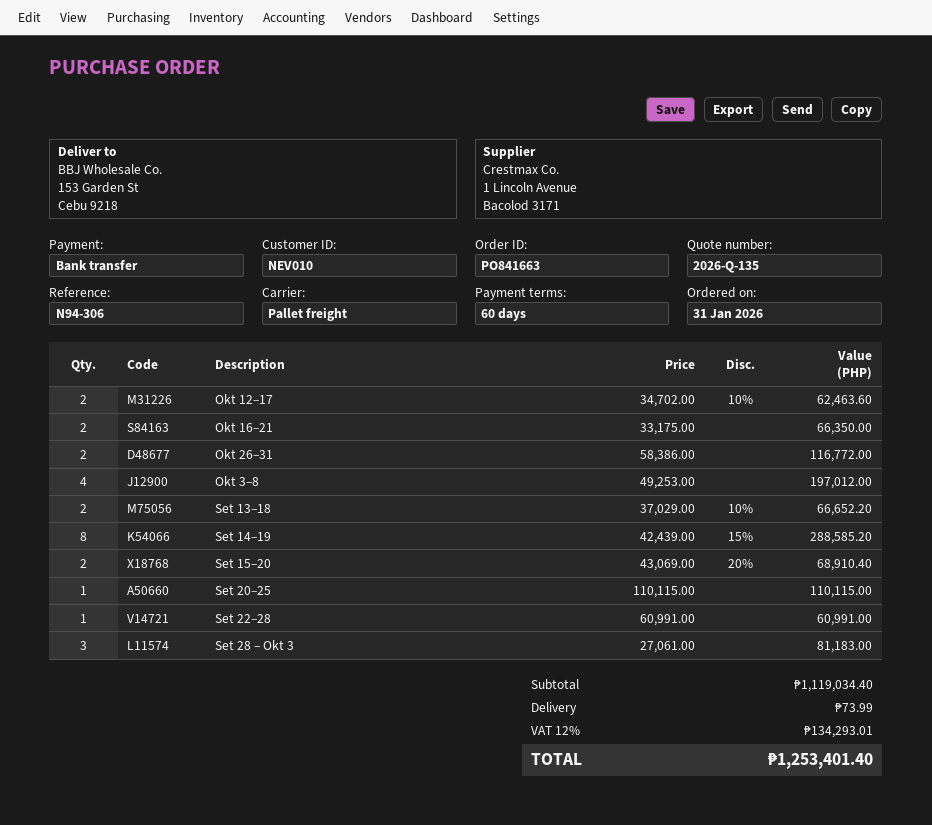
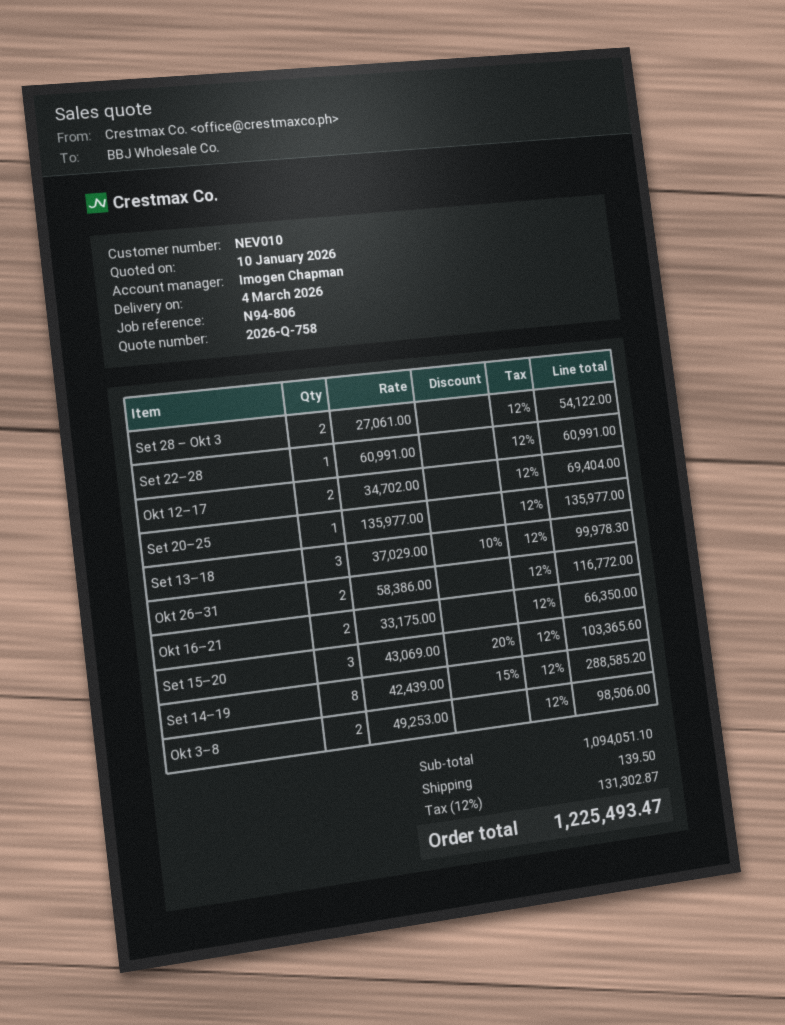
quote number: 2026-Q-135 -> 2026-Q-758
reference: N94-306 -> N94-806
Okt 12–17: 2 x 34702.00 - 10% = 62463.60 -> 2 x 34702.00 = 69404.00
Okt 3–8: 4 x 49253.00 = 197012.00 -> 2 x 49253.00 = 98506.00
Set 13–18: 2 x 37029.00 - 10% = 66652.20 -> 3 x 37029.00 - 10% = 99978.30
Set 15–20: 2 x 43069.00 - 20% = 68910.40 -> 3 x 43069.00 - 20% = 103365.60
Set 20–25: 1 x 110115.00 = 110115.00 -> 1 x 135977.00 = 135977.00
Set 28 – Okt 3: 3 x 27061.00 = 81183.00 -> 2 x 27061.00 = 54122.00
subtotal: 1119034.40 -> 1094051.10
shipping: 73.99 -> 139.50
tax: 12% = 134293.01 -> 12% = 131302.87
total: 1253401.40 -> 1225493.47

